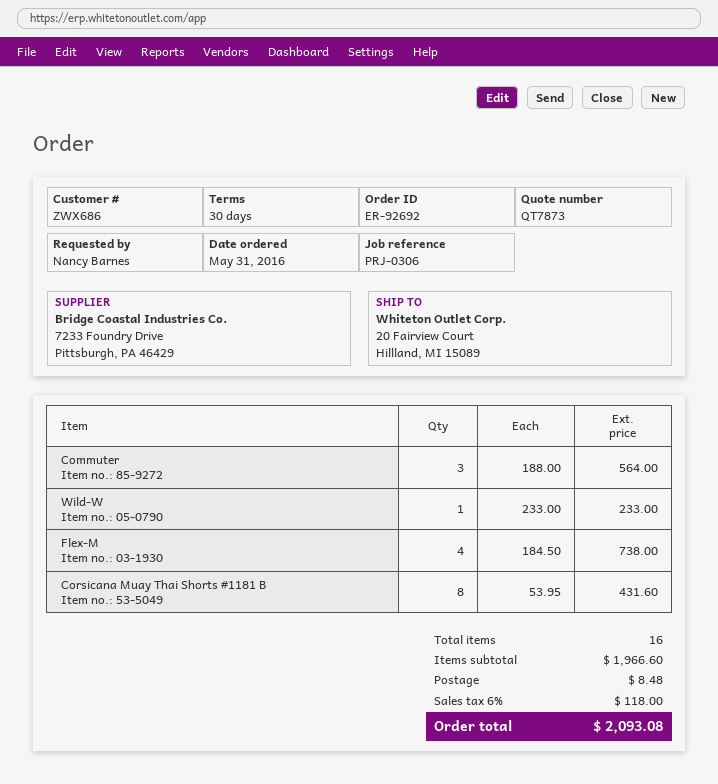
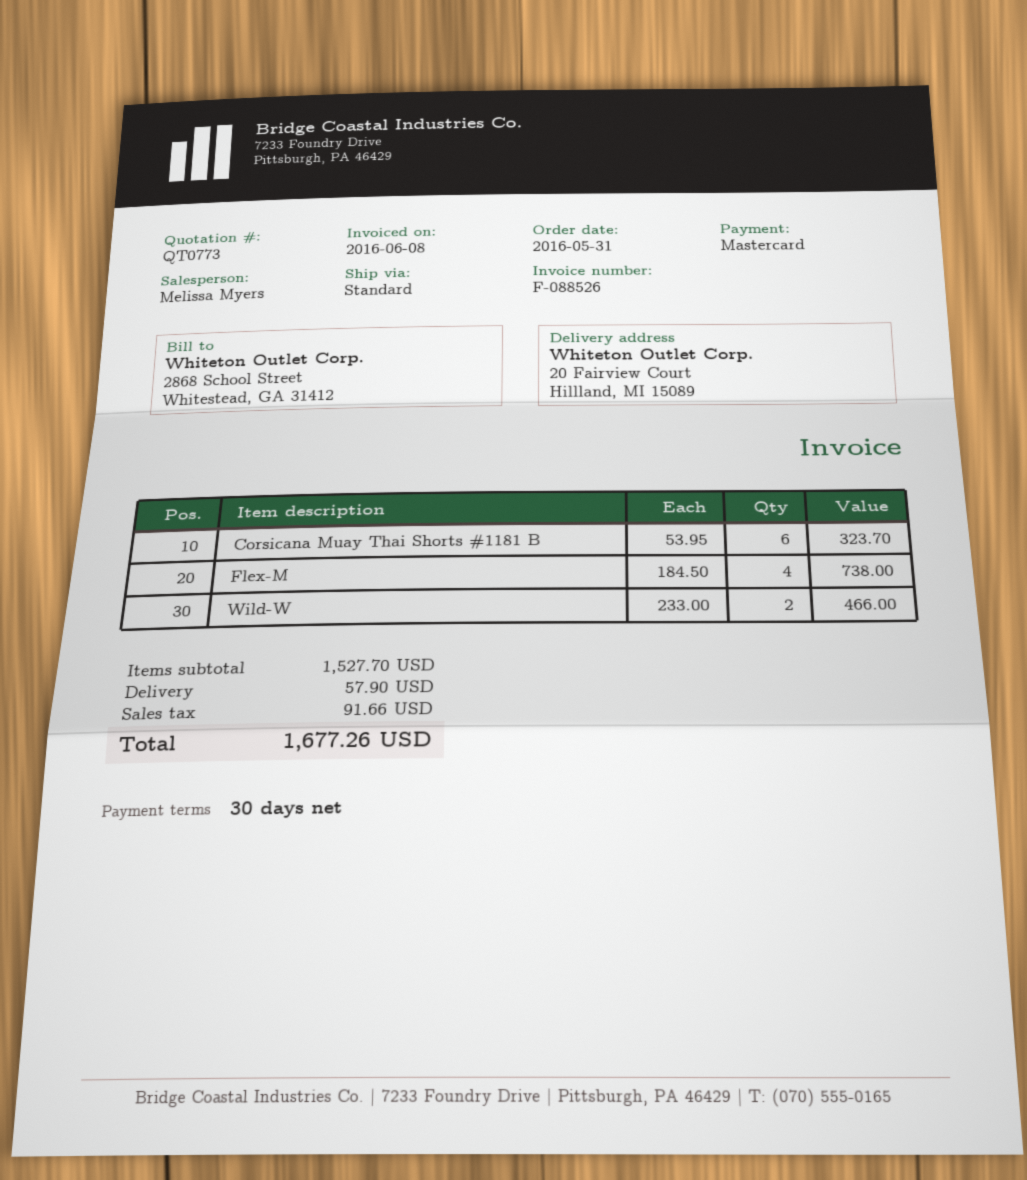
quote number: QT7873 -> QT0773
Commuter: 3 x 188.00 = 564.00 -> none
Wild-W: 1 x 233.00 = 233.00 -> 2 x 233.00 = 466.00
Corsicana Muay Thai Shorts #1181 B: 8 x 53.95 = 431.60 -> 6 x 53.95 = 323.70
subtotal: 1966.60 -> 1527.70
shipping: 8.48 -> 57.90
tax: 118.00 -> 91.66
total: 2093.08 -> 1677.26

